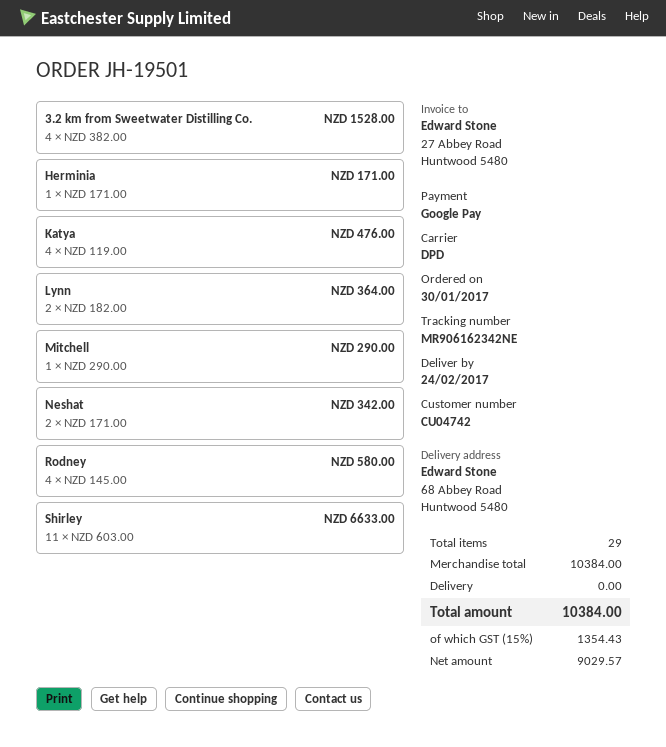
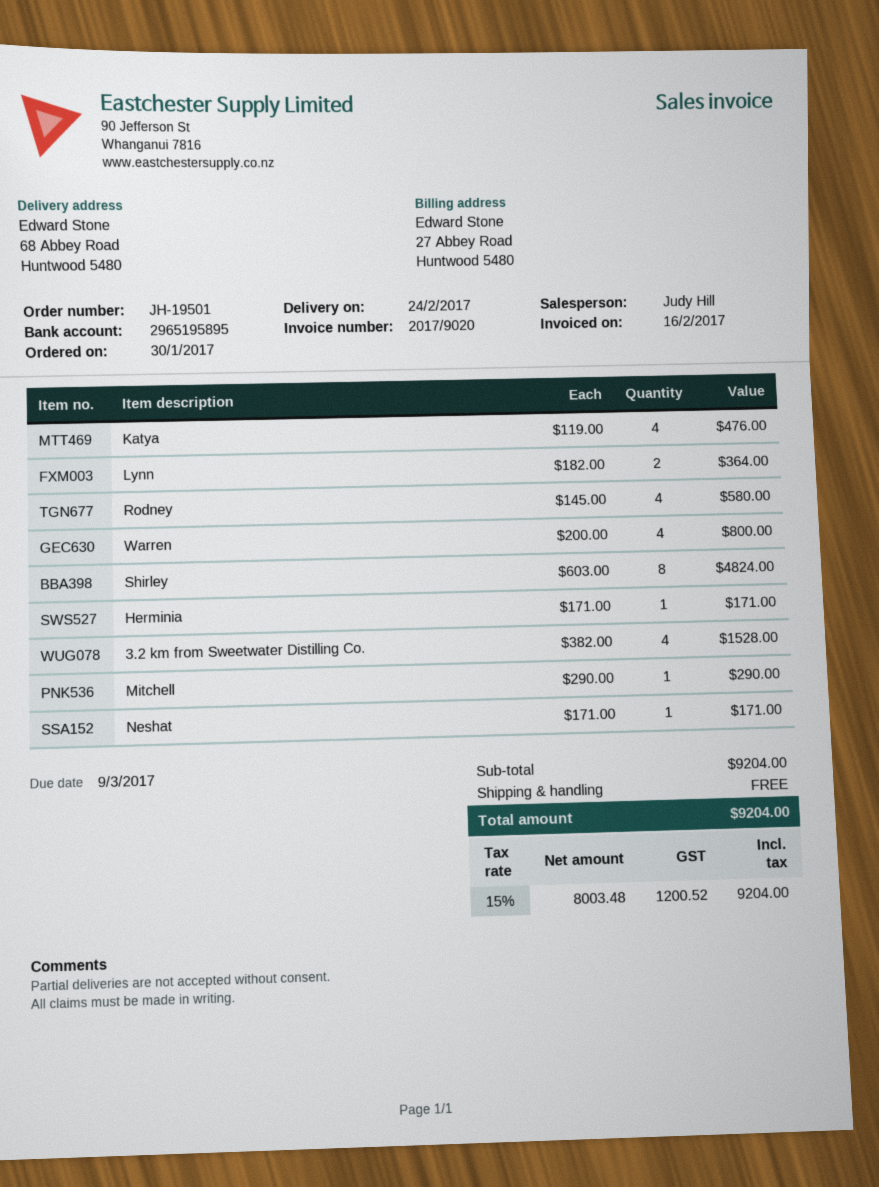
Neshat: 2 x 171.00 = 342.00 -> 1 x 171.00 = 171.00
Shirley: 11 x 603.00 = 6633.00 -> 8 x 603.00 = 4824.00
Warren: none -> 4 x 200.00 = 800.00
subtotal: 10384.00 -> 9204.00
net: 9029.57 -> 8003.48
tax: 15% = 1354.43 -> 15% = 1200.52
total: 10384.00 -> 9204.00

